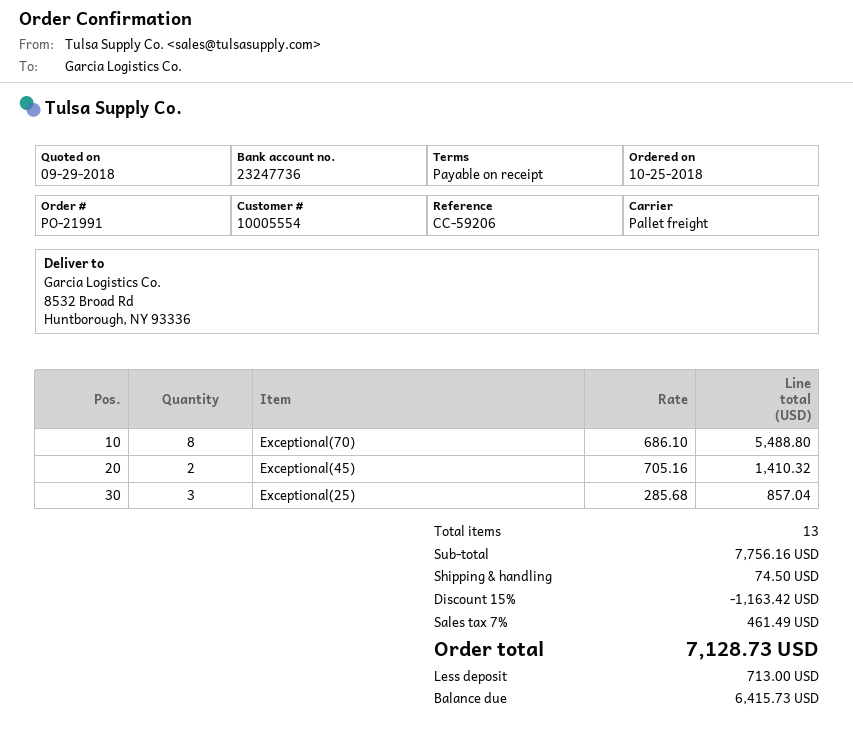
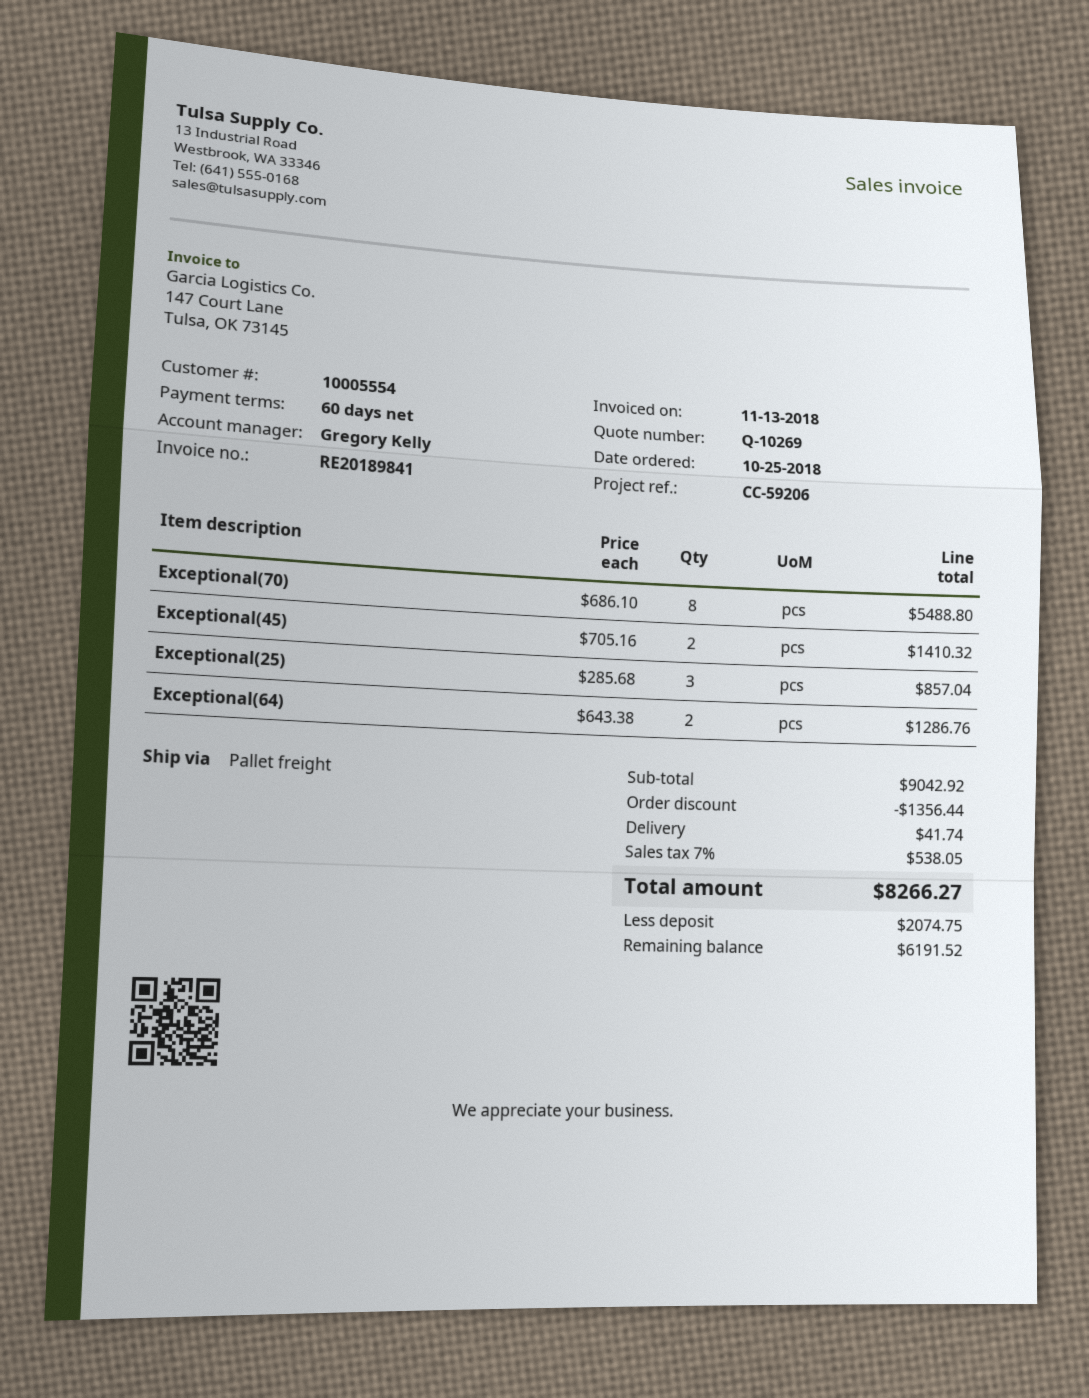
payment terms: on receipt -> 60 days
Exceptional(64): none -> 2 x 643.38 = 1286.76
subtotal: 7756.16 -> 9042.92
discount: 1163.42 -> 1356.44
shipping: 74.50 -> 41.74
tax: 7% = 461.49 -> 7% = 538.05
total: 7128.73 -> 8266.27
deposit: 713.00 -> 2074.75
balance: 6415.73 -> 6191.52

